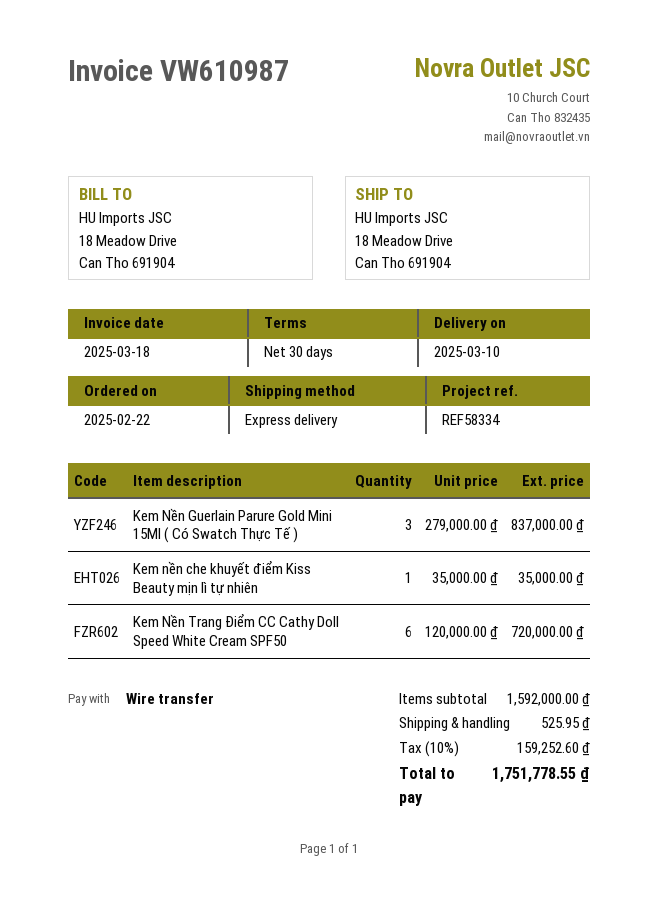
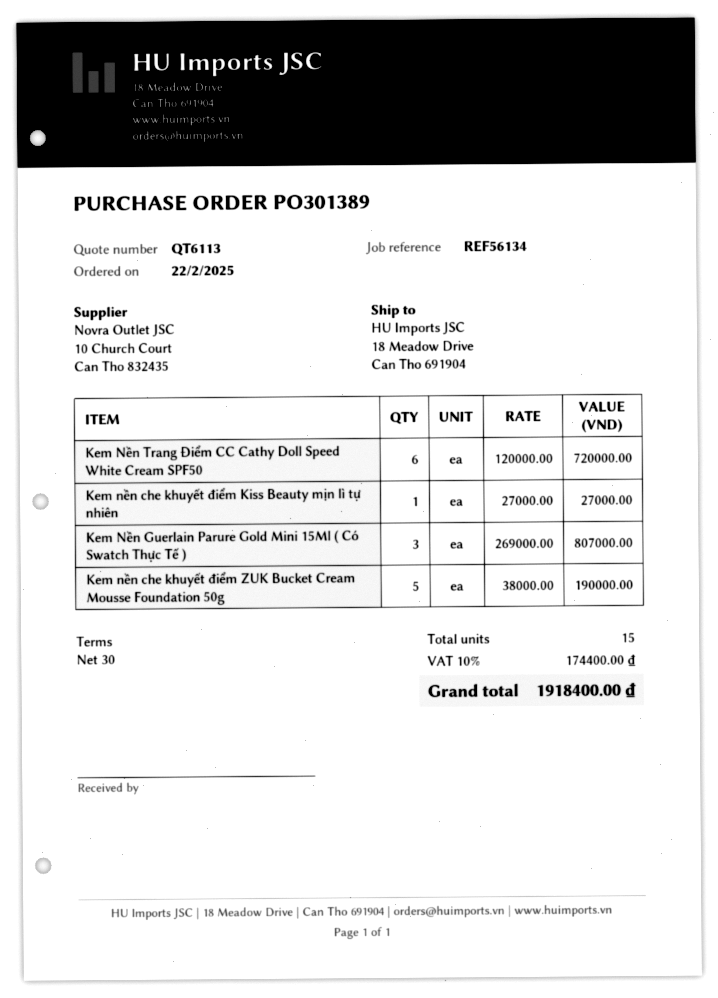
reference: REF58334 -> REF56134
Kem Nền Guerlain Parure Gold Mini 15Ml ( Có Swatch Thực Tế ): 3 x 279000.00 = 837000.00 -> 3 x 269000.00 = 807000.00
Kem nền che khuyết điểm Kiss Beauty mịn lì tự nhiên: 1 x 35000.00 = 35000.00 -> 1 x 27000.00 = 27000.00
Kem nền che khuyết điểm ZUK Bucket Cream Mousse Foundation 50g: none -> 5 x 38000.00 = 190000.00
shipping: 525.95 -> none
tax: 10% = 159252.60 -> 10% = 174400.00
total: 1751778.55 -> 1918400.00

